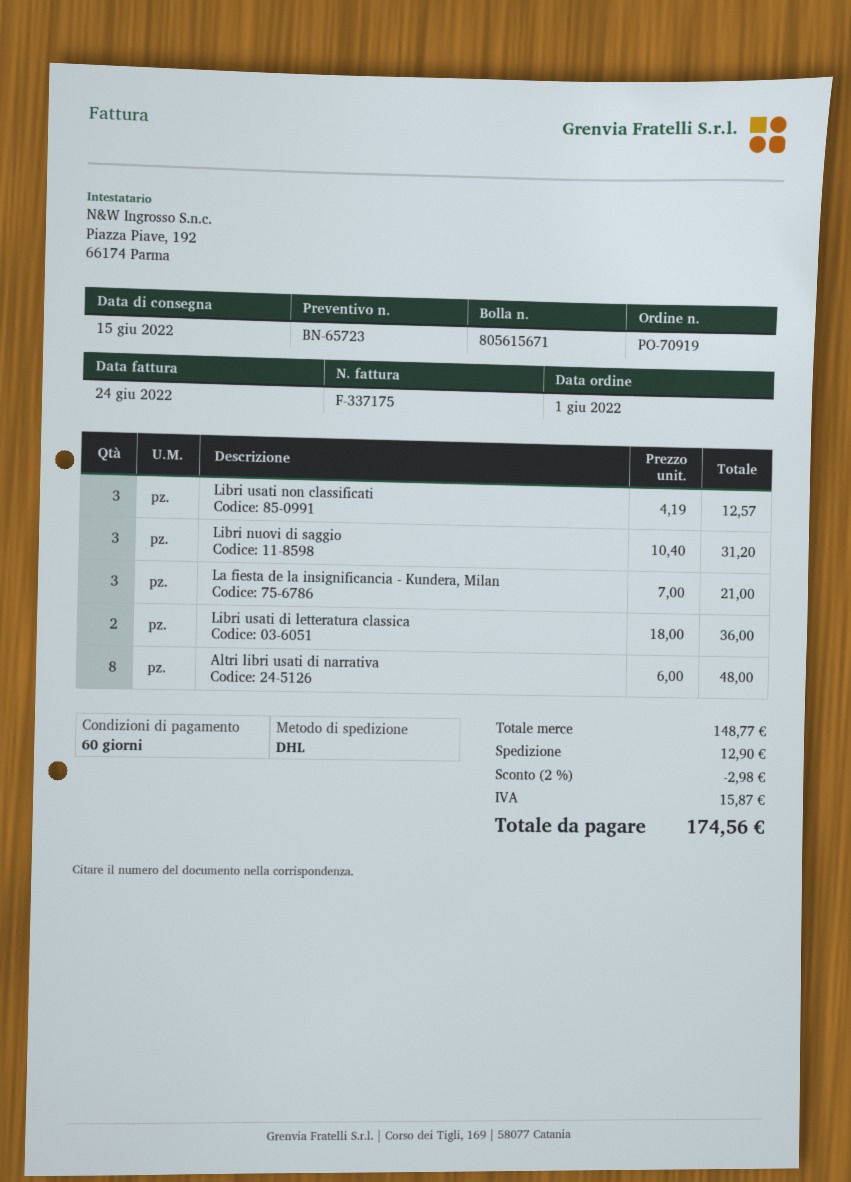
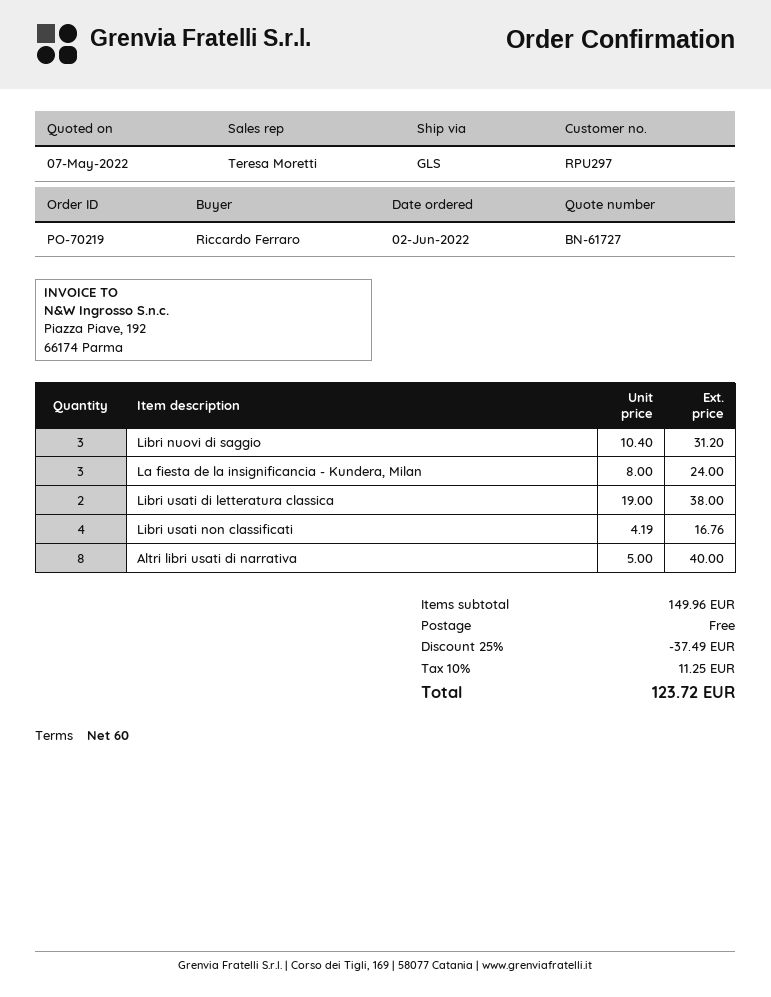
quote number: BN-65723 -> BN-61727
order number: PO-70919 -> PO-70219
order date: 2022-06-01 -> 2022-06-02
shipping method: DHL -> GLS
Libri usati non classificati: 3 x 4.19 = 12.57 -> 4 x 4.19 = 16.76
La fiesta de la insignificancia - Kundera, Milan: 3 x 7.00 = 21.00 -> 3 x 8.00 = 24.00
Libri usati di letteratura classica: 2 x 18.00 = 36.00 -> 2 x 19.00 = 38.00
Altri libri usati di narrativa: 8 x 6.00 = 48.00 -> 8 x 5.00 = 40.00
subtotal: 148.77 -> 149.96
discount: 2% = 2.98 -> 25% = 37.49
shipping: 12.90 -> 0.00
tax: 15.87 -> 11.25
total: 174.56 -> 123.72

